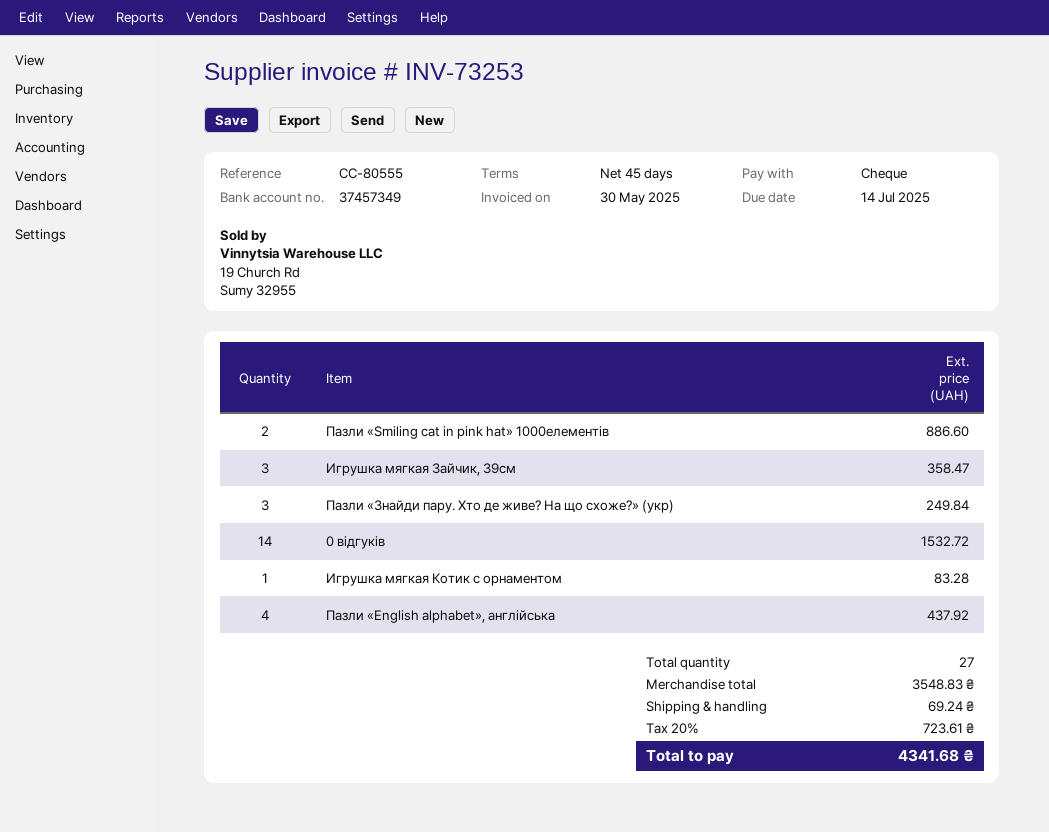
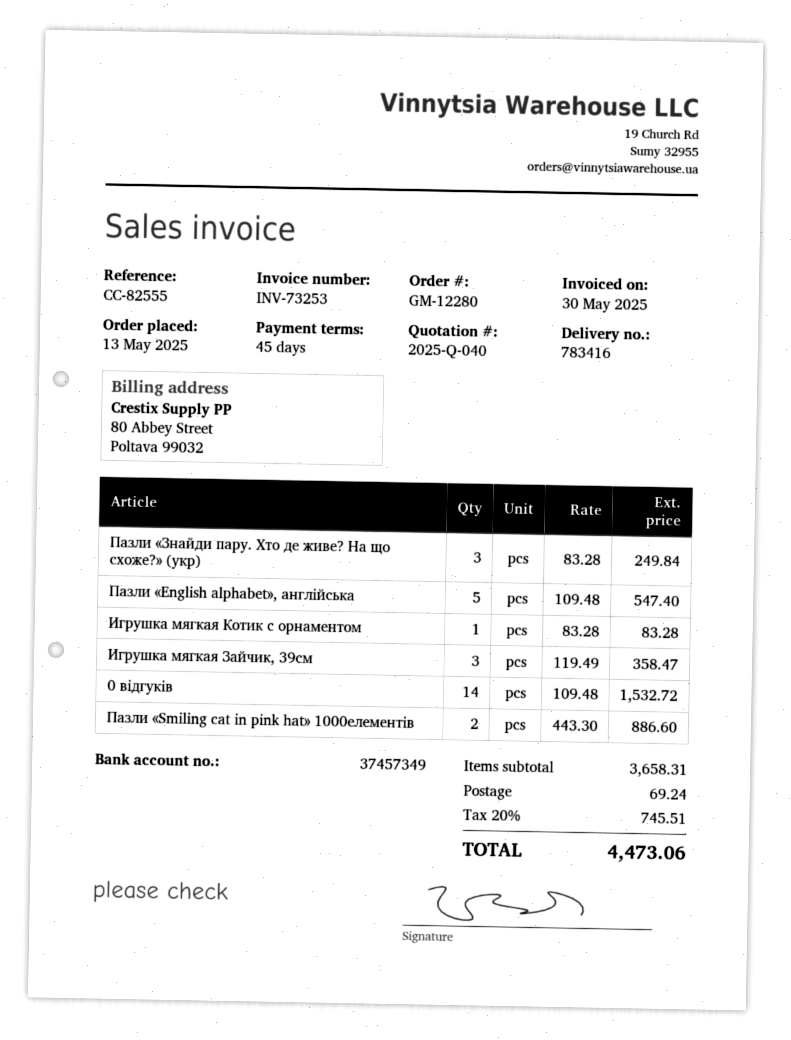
reference: CC-80555 -> CC-82555
Пазли «English alphabet», англійська: 4 for 437.92 -> 5 for 547.40
subtotal: 3548.83 -> 3658.31
tax: 20% = 723.61 -> 20% = 745.51
total: 4341.68 -> 4473.06

